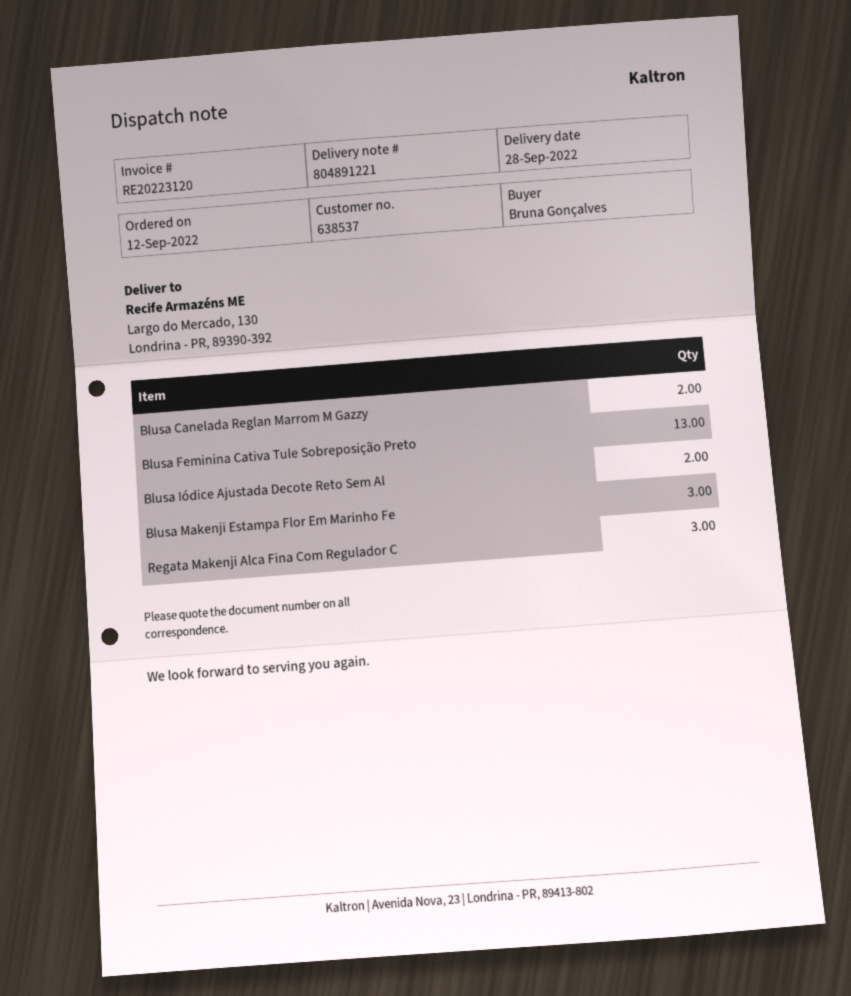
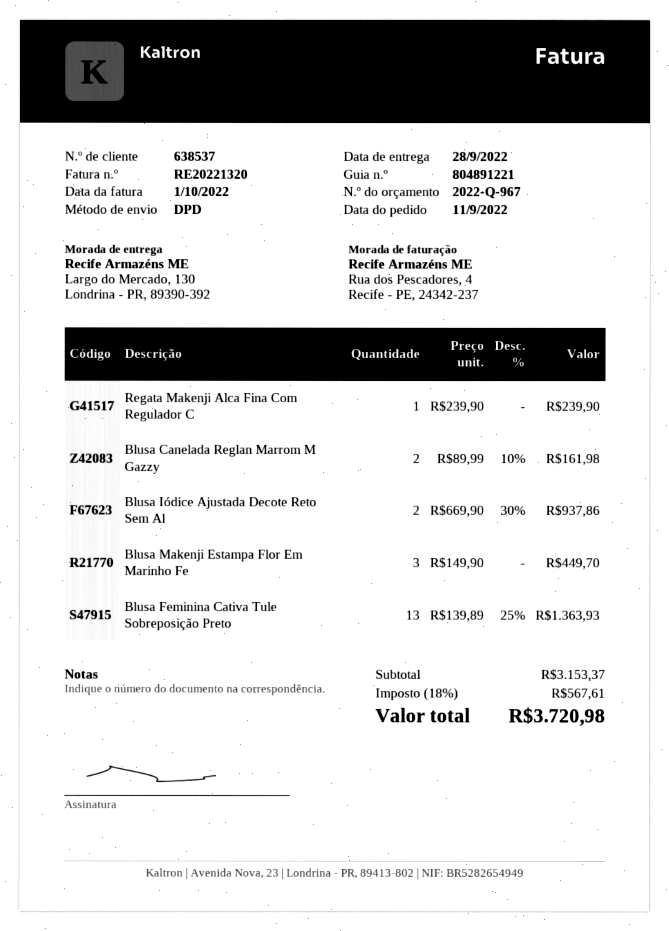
order date: 2022-09-12 -> 2022-09-11
invoice number: RE20223120 -> RE20221320
Regata Makenji Alca Fina Com Regulador C: 3 -> 1

